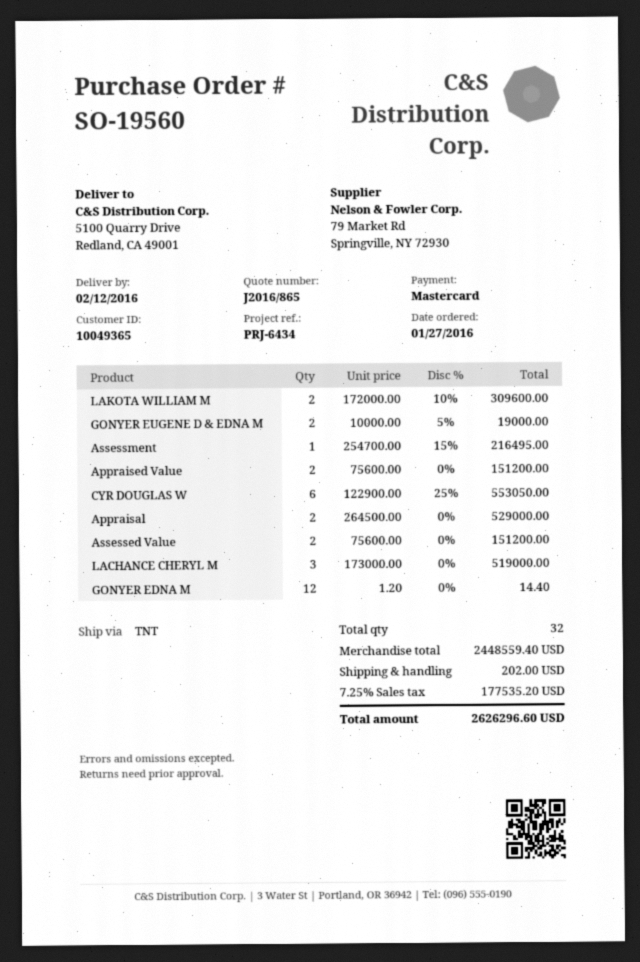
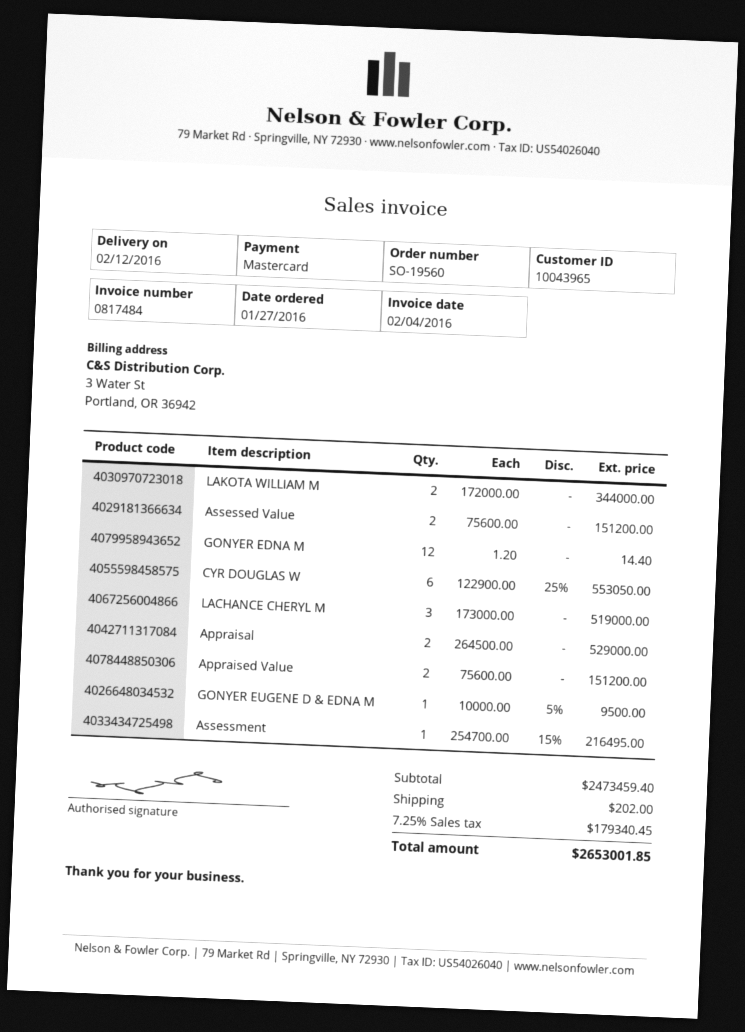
customer number: 10049365 -> 10043965
LAKOTA WILLIAM M: 2 x 172000.00 - 10% = 309600.00 -> 2 x 172000.00 = 344000.00
GONYER EUGENE D & EDNA M: 2 x 10000.00 - 5% = 19000.00 -> 1 x 10000.00 - 5% = 9500.00
subtotal: 2448559.40 -> 2473459.40
tax: 7.25% = 177535.20 -> 7.25% = 179340.45
total: 2626296.60 -> 2653001.85

